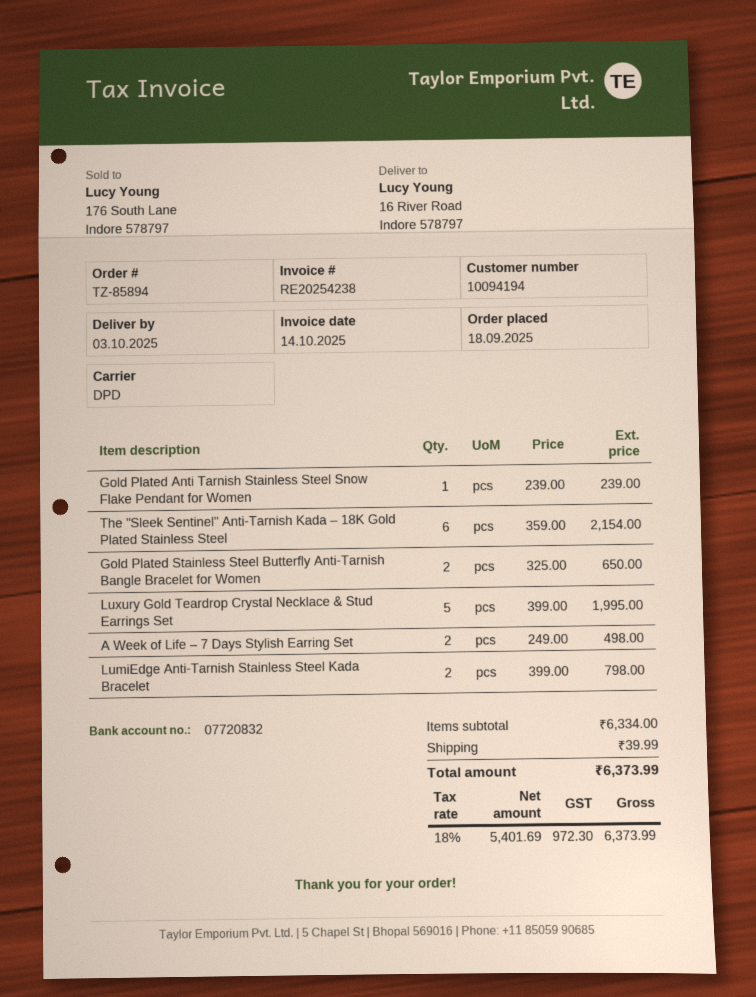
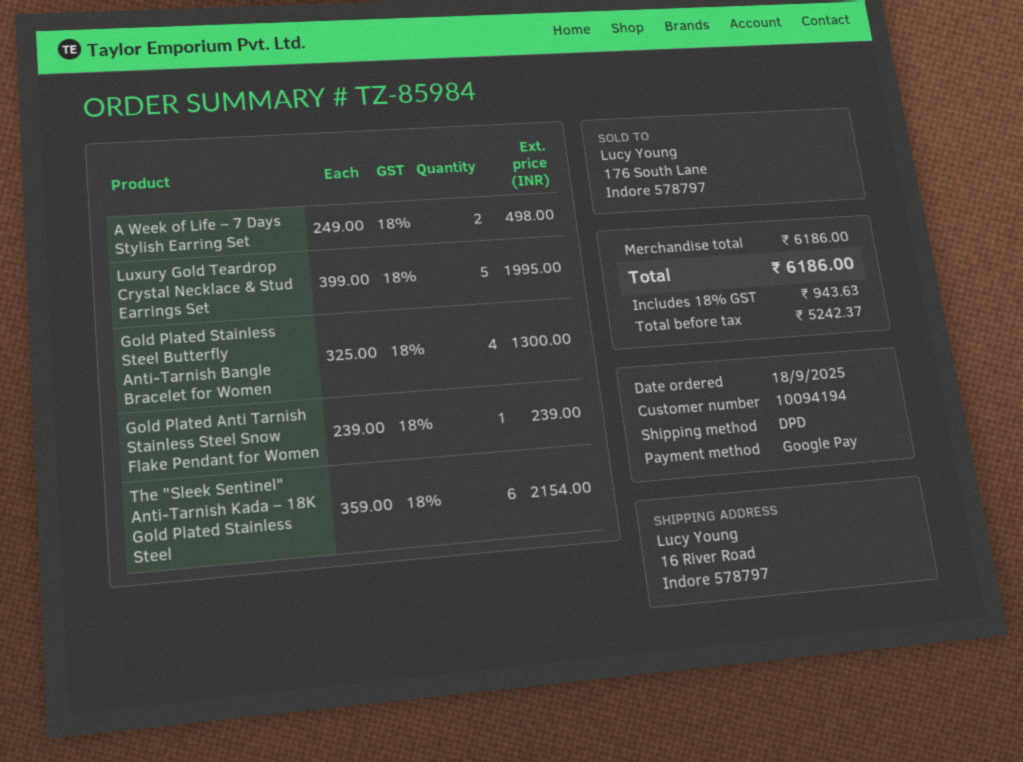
order number: TZ-85894 -> TZ-85984
Gold Plated Stainless Steel Butterfly Anti-Tarnish Bangle Bracelet for Women: 2 x 325.00 = 650.00 -> 4 x 325.00 = 1300.00
LumiEdge Anti-Tarnish Stainless Steel Kada Bracelet: 2 x 399.00 = 798.00 -> none
subtotal: 6334.00 -> 6186.00
shipping: 39.99 -> none
net: 5401.69 -> 5242.37
tax: 18% = 972.30 -> 18% = 943.63
total: 6373.99 -> 6186.00

